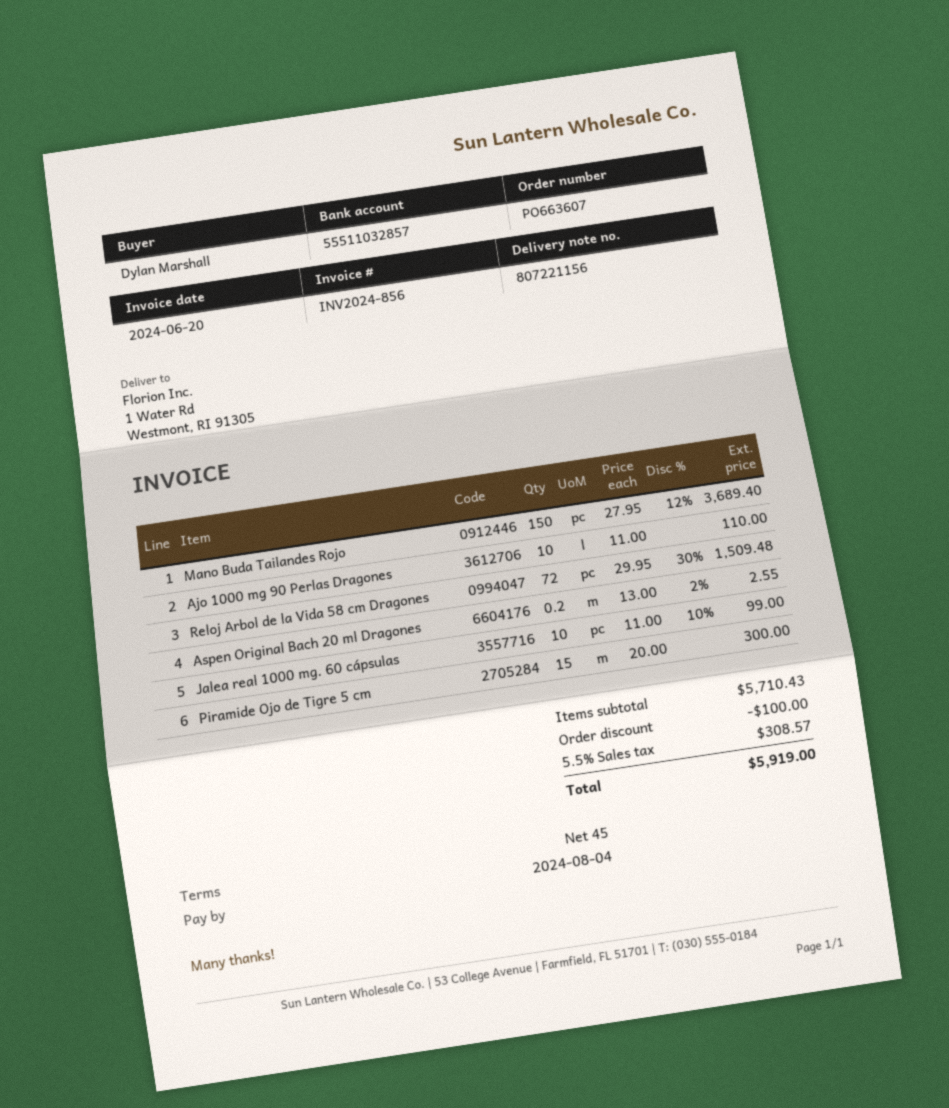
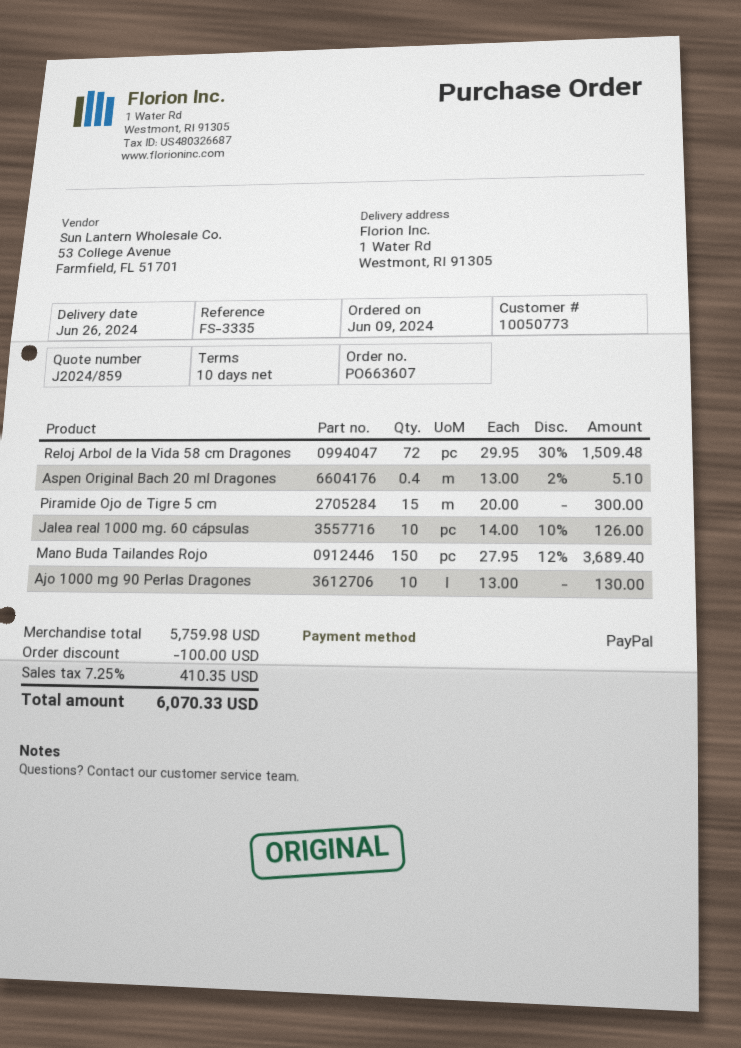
payment terms: 45 days -> 10 days
Ajo 1000 mg 90 Perlas Dragones: 10 x 11.00 = 110.00 -> 10 x 13.00 = 130.00
Aspen Original Bach 20 ml Dragones: 0.2 x 13.00 - 2% = 2.55 -> 0.4 x 13.00 - 2% = 5.10
Jalea real 1000 mg. 60 cápsulas: 10 x 11.00 - 10% = 99.00 -> 10 x 14.00 - 10% = 126.00
subtotal: 5710.43 -> 5759.98
tax: 5.5% = 308.57 -> 7.25% = 410.35
total: 5919.00 -> 6070.33

